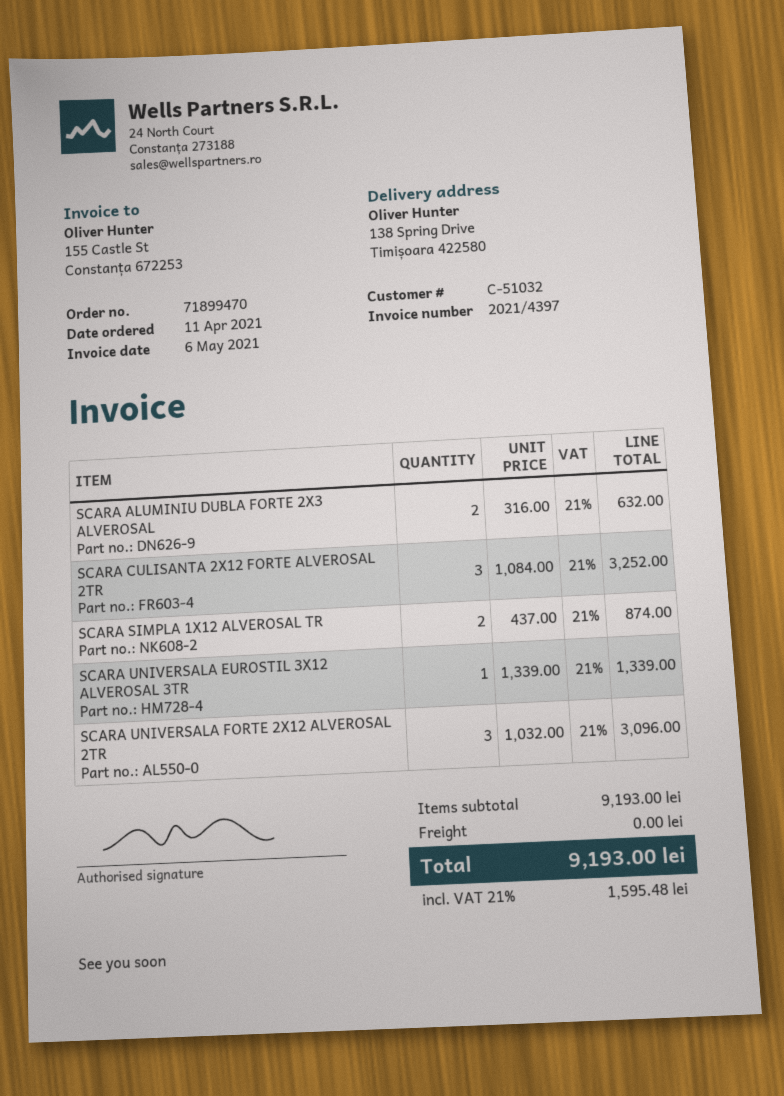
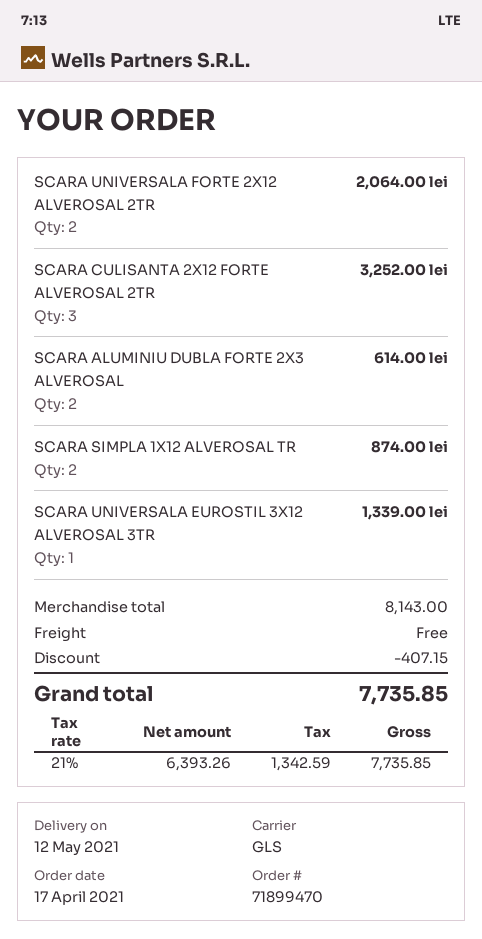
order date: 2021-04-11 -> 2021-04-17
SCARA ALUMINIU DUBLA FORTE 2X3 ALVEROSAL: 2 for 632.00 -> 2 for 614.00
SCARA UNIVERSALA FORTE 2X12 ALVEROSAL 2TR: 3 for 3096.00 -> 2 for 2064.00
subtotal: 9193.00 -> 8143.00
discount: none -> 407.15
tax: 21% = 1595.48 -> 21% = 1342.59
total: 9193.00 -> 7735.85

